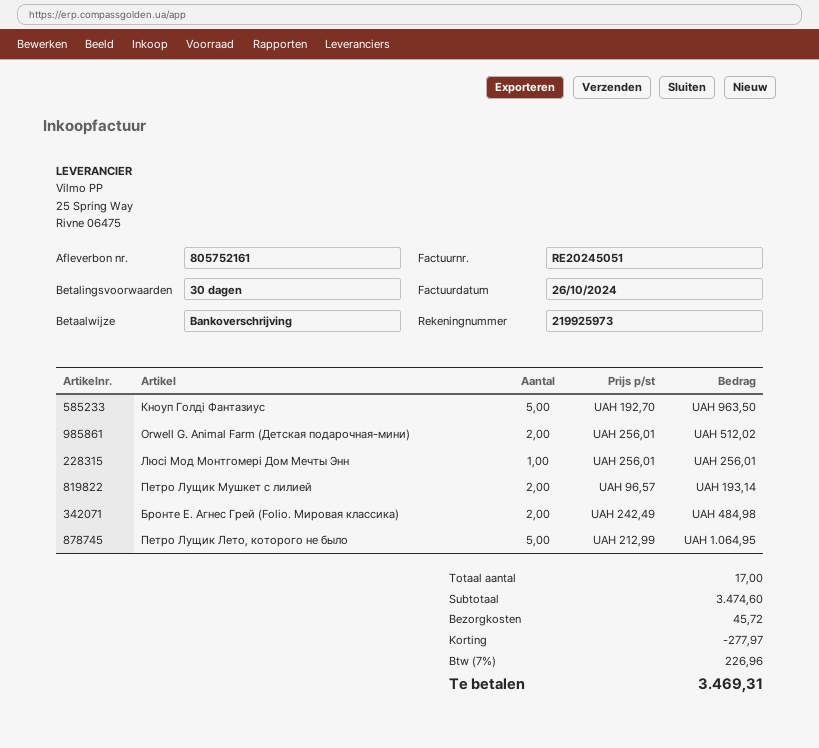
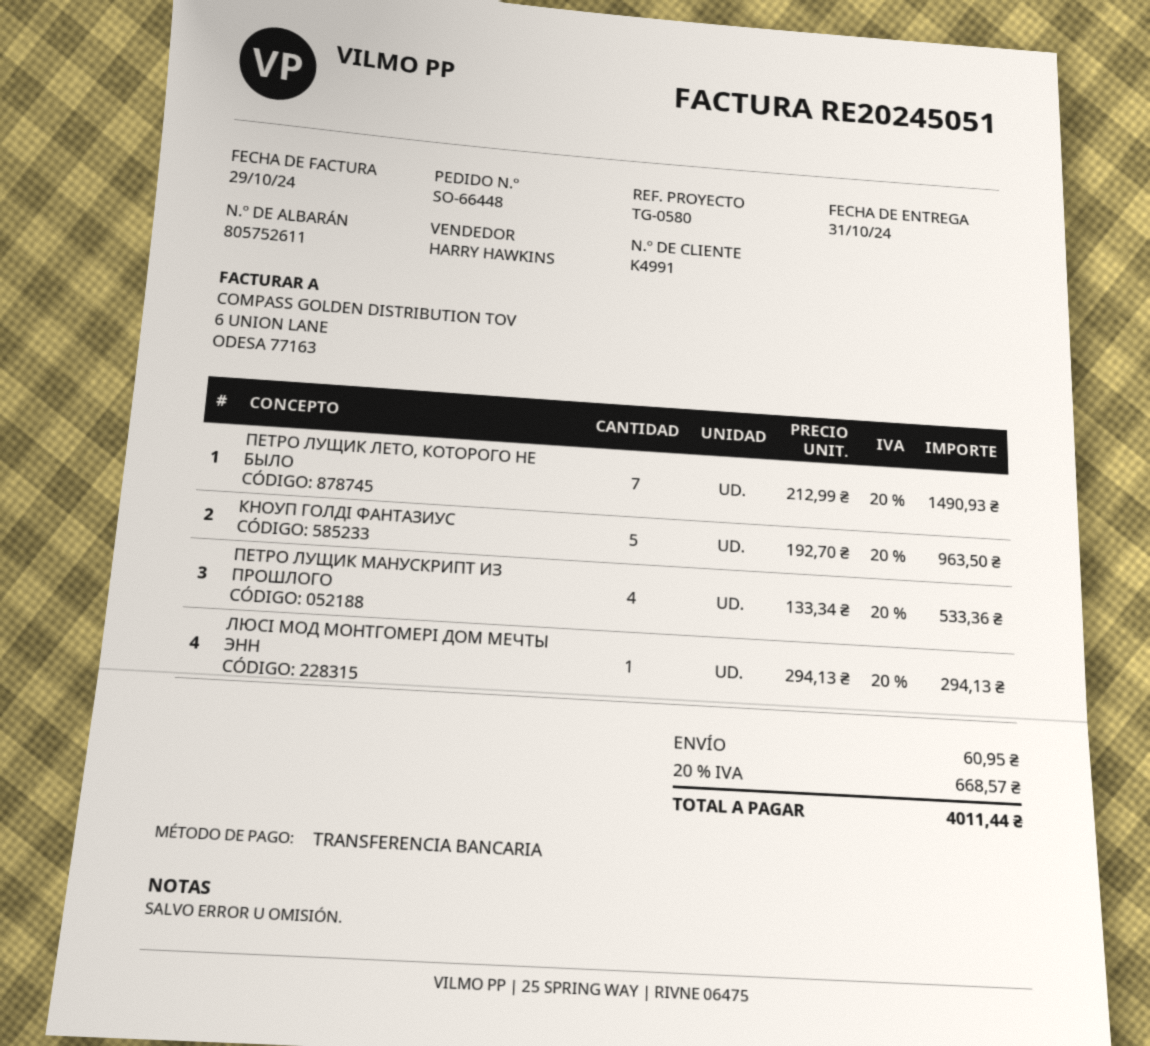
delivery note number: 805752161 -> 805752611
invoice date: 2024-10-26 -> 2024-10-29
Orwell G. Animal Farm (Детская подарочная-мини): 2 x 256.01 = 512.02 -> none
Люсі Мод Монтгомері Дом Мечты Энн: 1 x 256.01 = 256.01 -> 1 x 294.13 = 294.13
Петро Лущик Мушкет с лилией: 2 x 96.57 = 193.14 -> none
Бронте Е. Агнес Грей (Folio. Мировая классика): 2 x 242.49 = 484.98 -> none
Петро Лущик Лето, которого не было: 5 x 212.99 = 1064.95 -> 7 x 212.99 = 1490.93
ПЕТРО ЛУЩИК МАНУСКРИПТ ИЗ ПРОШЛОГО: none -> 4 x 133.34 = 533.36
discount: 277.97 -> none
shipping: 45.72 -> 60.95
tax: 7% = 226.96 -> 20% = 668.57
total: 3469.31 -> 4011.44

